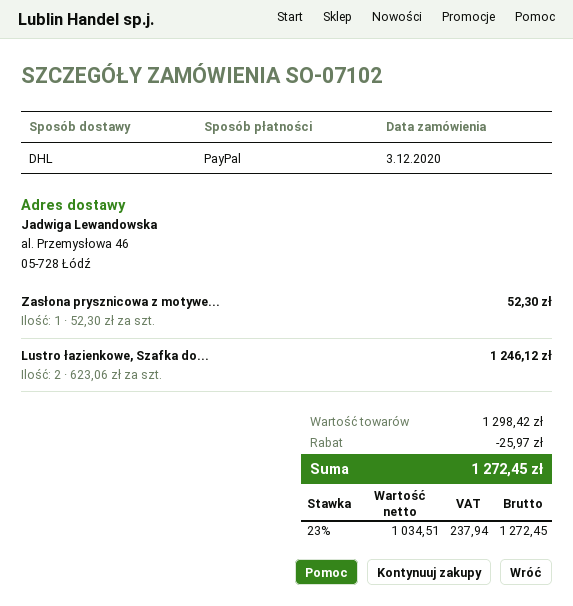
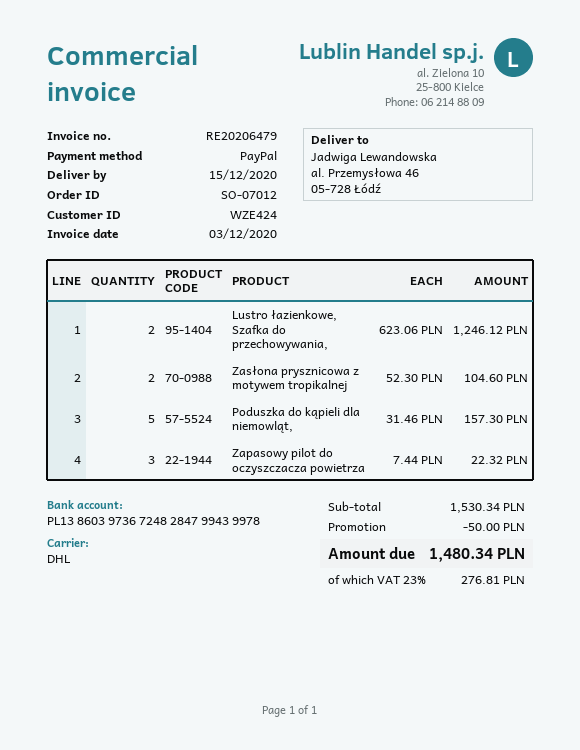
order number: SO-07102 -> SO-07012
Zasłona prysznicowa z motywe...: 1 x 52.30 = 52.30 -> 2 x 52.30 = 104.60
Poduszka do kąpieli dla niemowląt,: none -> 5 x 31.46 = 157.30
Zapasowy pilot do oczyszczacza powietrza: none -> 3 x 7.44 = 22.32
subtotal: 1298.42 -> 1530.34
discount: 25.97 -> 50.00
tax: 23% = 237.94 -> 23% = 276.81
total: 1272.45 -> 1480.34

